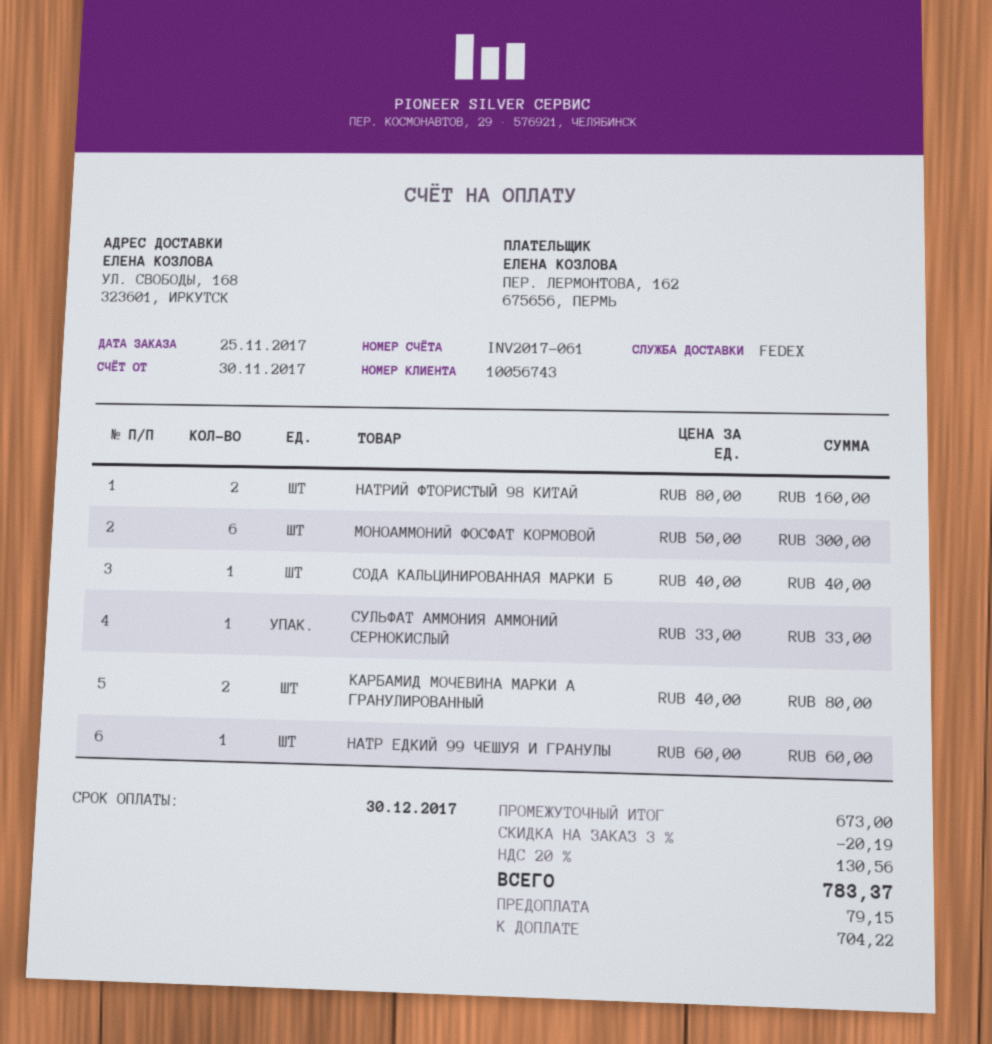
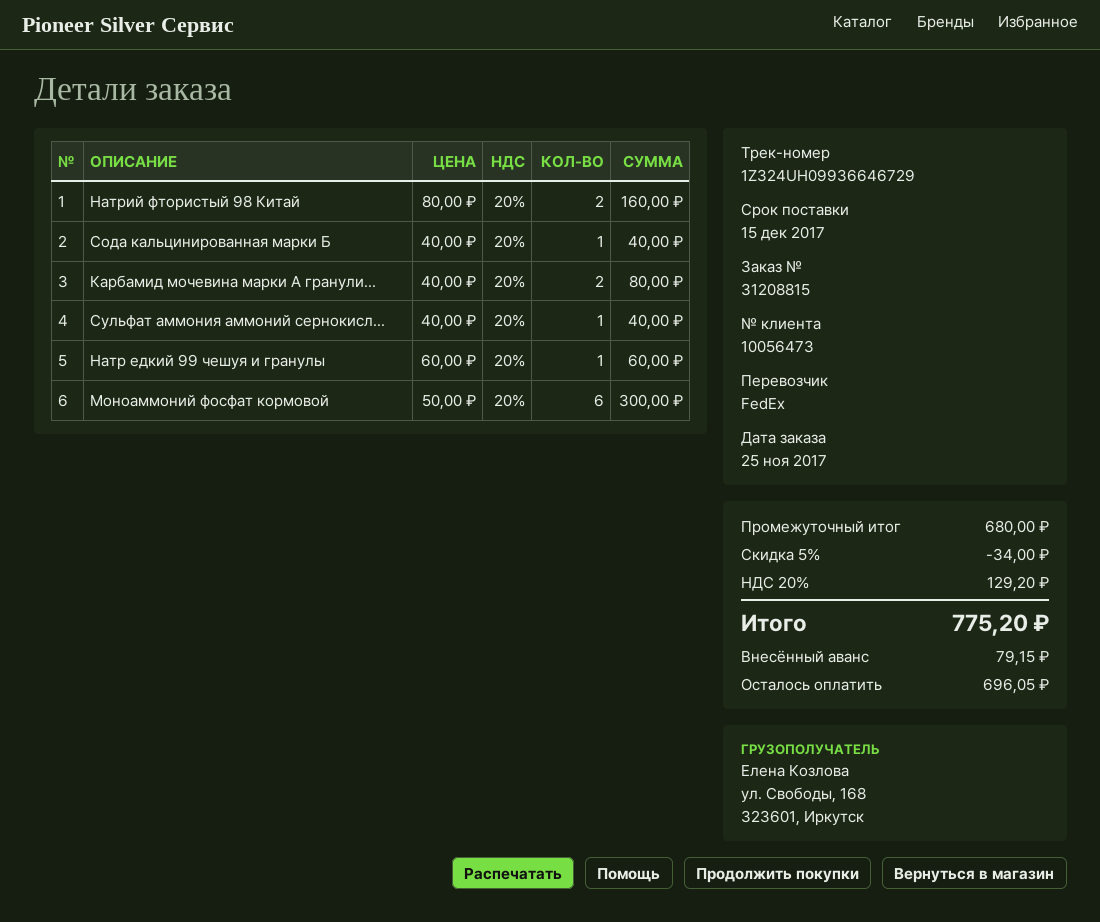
customer number: 10056743 -> 10056473
СУЛЬФАТ АММОНИЯ АММОНИЙ СЕРНОКИСЛЫЙ: 1 x 33.00 = 33.00 -> 1 x 40.00 = 40.00
subtotal: 673.00 -> 680.00
discount: 3% = 20.19 -> 5% = 34.00
tax: 20% = 130.56 -> 20% = 129.20
total: 783.37 -> 775.20
balance: 704.22 -> 696.05

